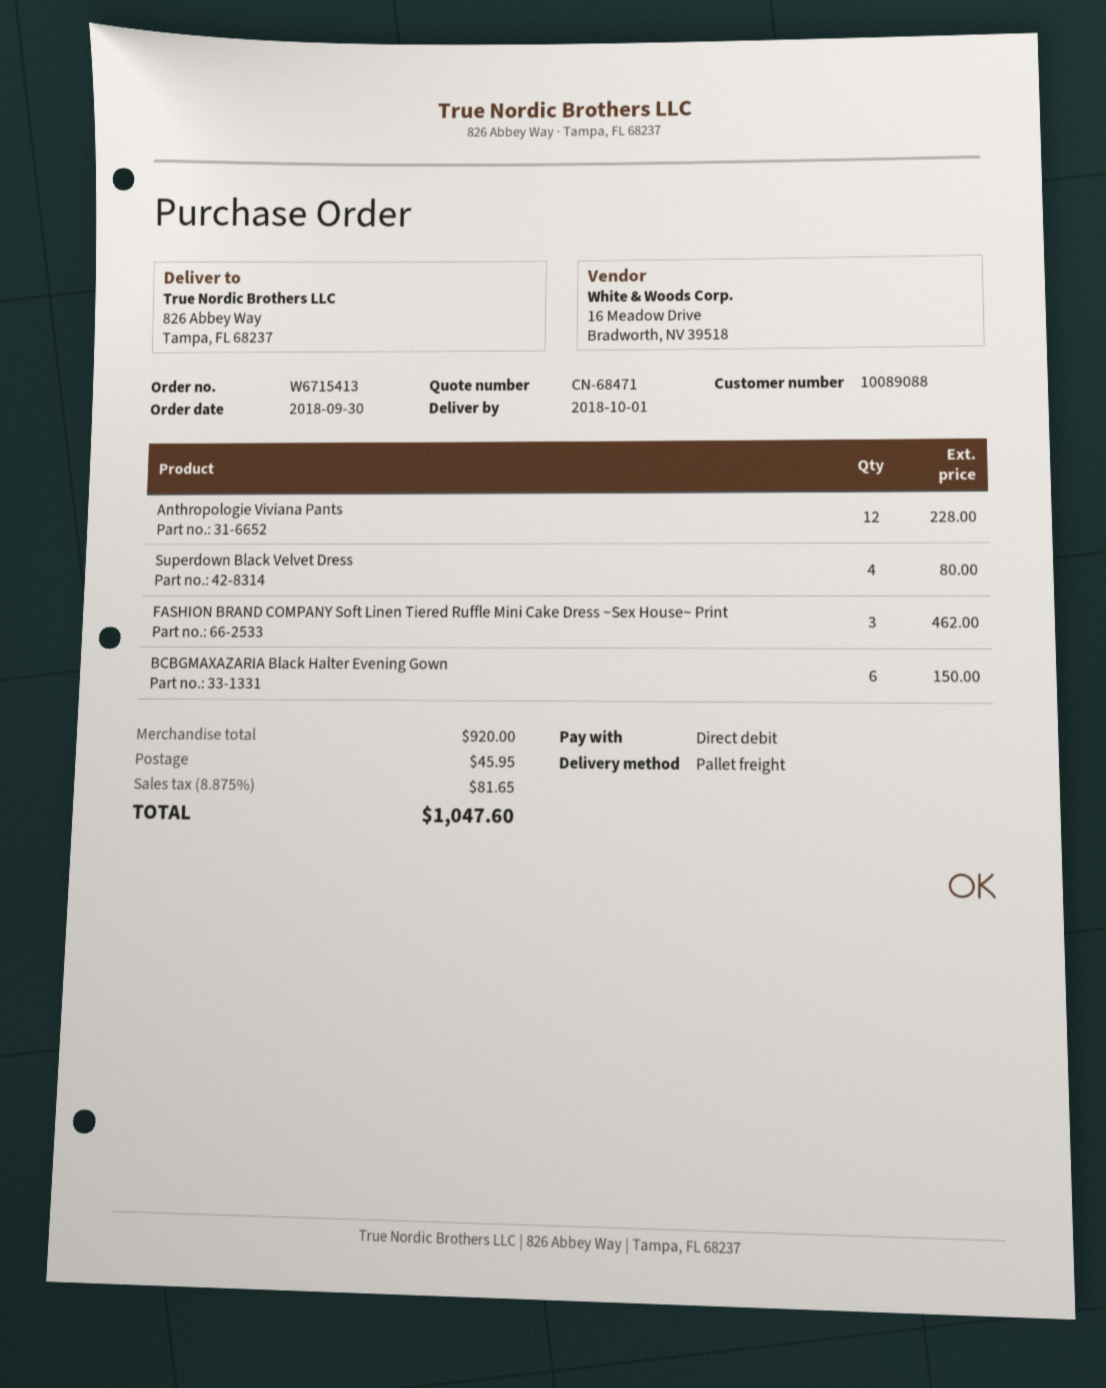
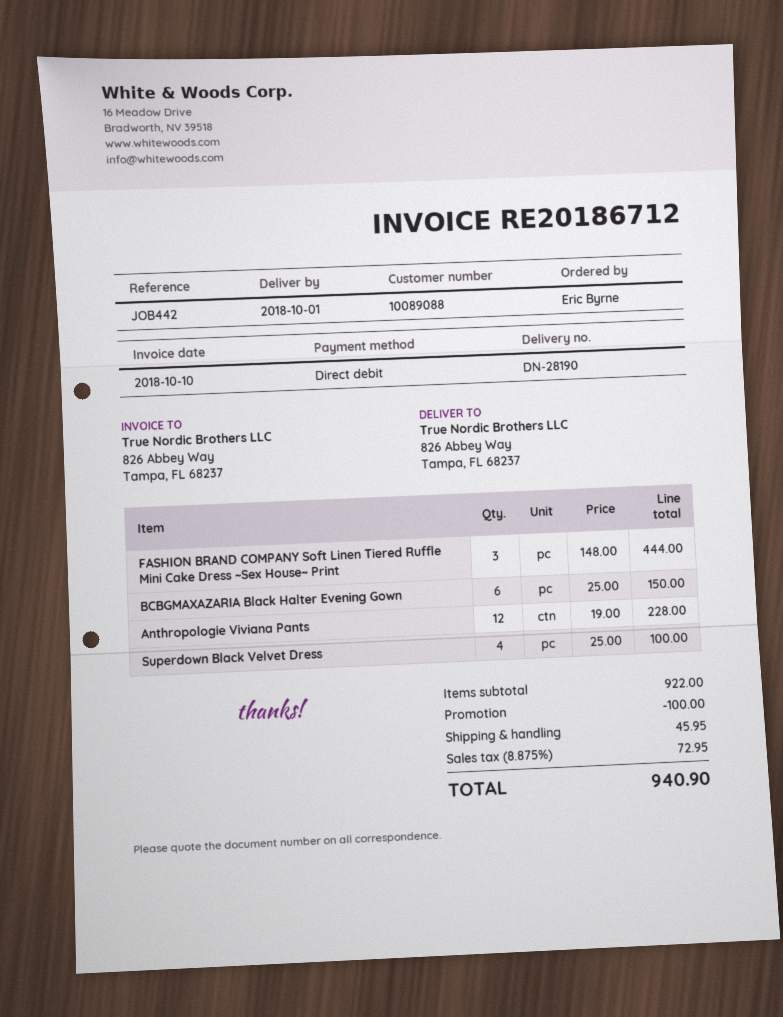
Superdown Black Velvet Dress: 4 for 80.00 -> 4 for 100.00
FASHION BRAND COMPANY Soft Linen Tiered Ruffle Mini Cake Dress ~Sex House~ Print: 3 for 462.00 -> 3 for 444.00
subtotal: 920.00 -> 922.00
discount: none -> 100.00
tax: 8.875% = 81.65 -> 8.875% = 72.95
total: 1047.60 -> 940.90

